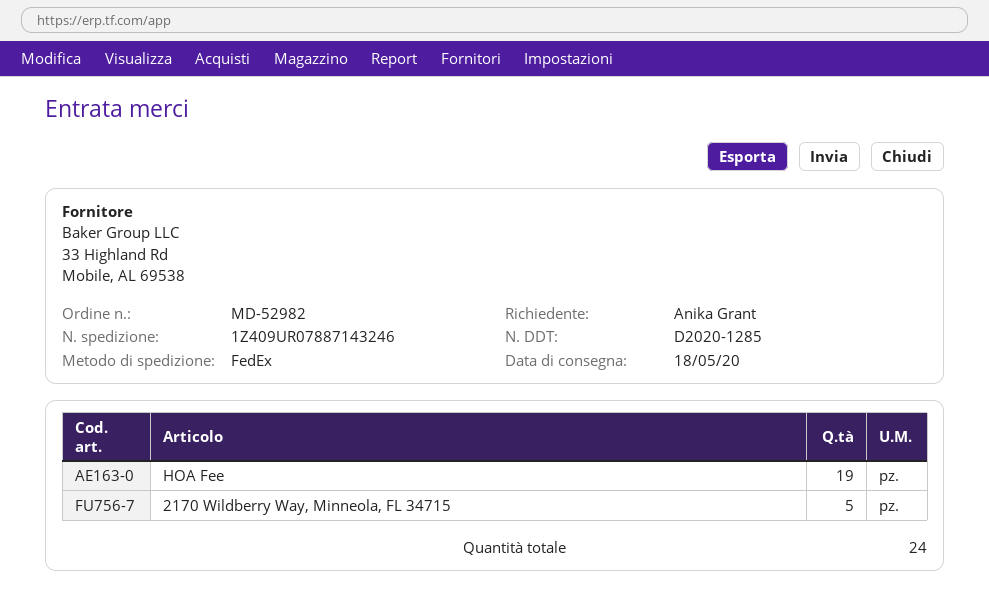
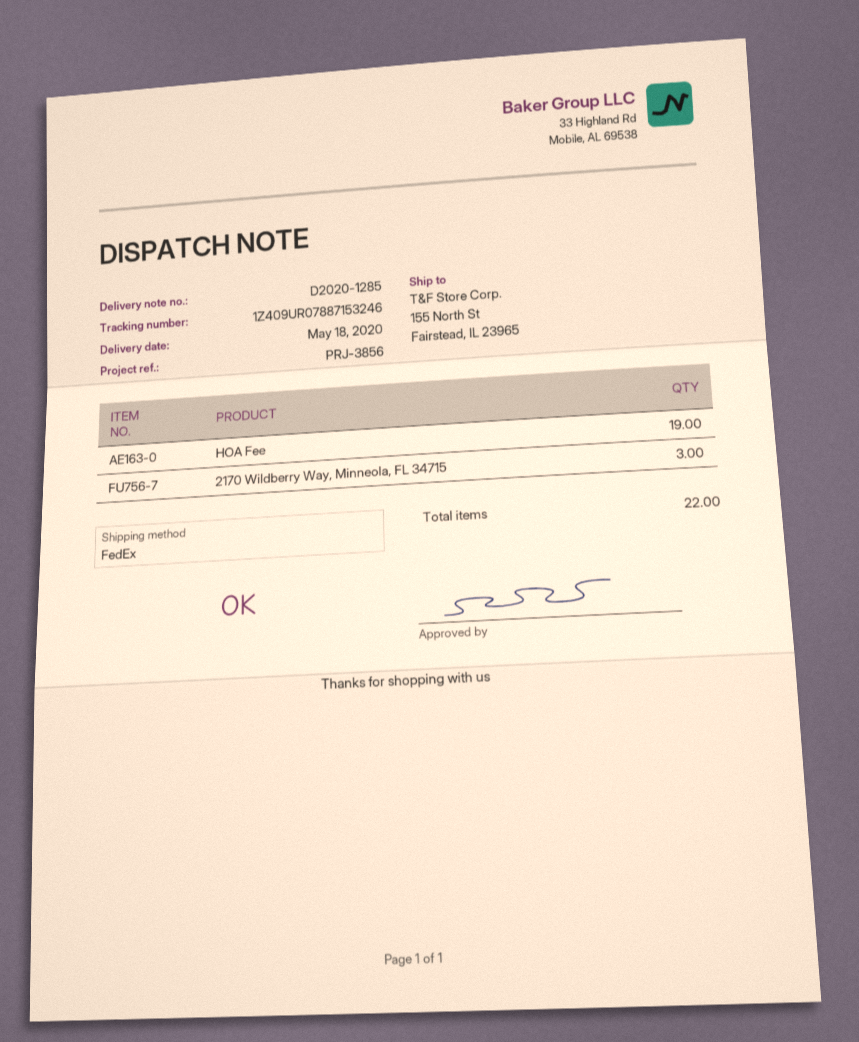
tracking number: 1Z409UR07887143246 -> 1Z409UR07887153246
2170 Wildberry Way, Minneola, FL 34715: 5 -> 3
total quantity: 24 -> 22

